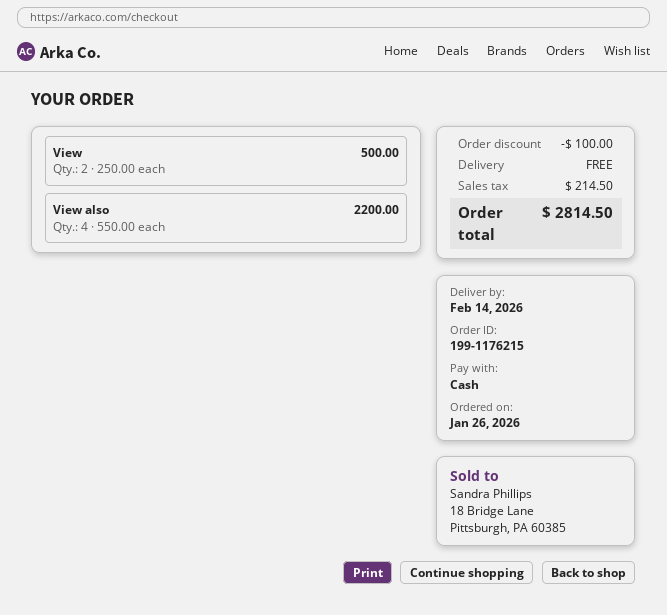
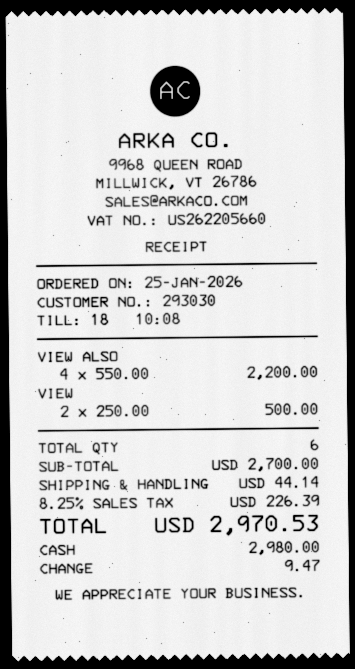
order date: 2026-01-26 -> 2026-01-25
discount: 100.00 -> none
shipping: 0.00 -> 44.14
tax: 214.50 -> 226.39
total: 2814.50 -> 2970.53

